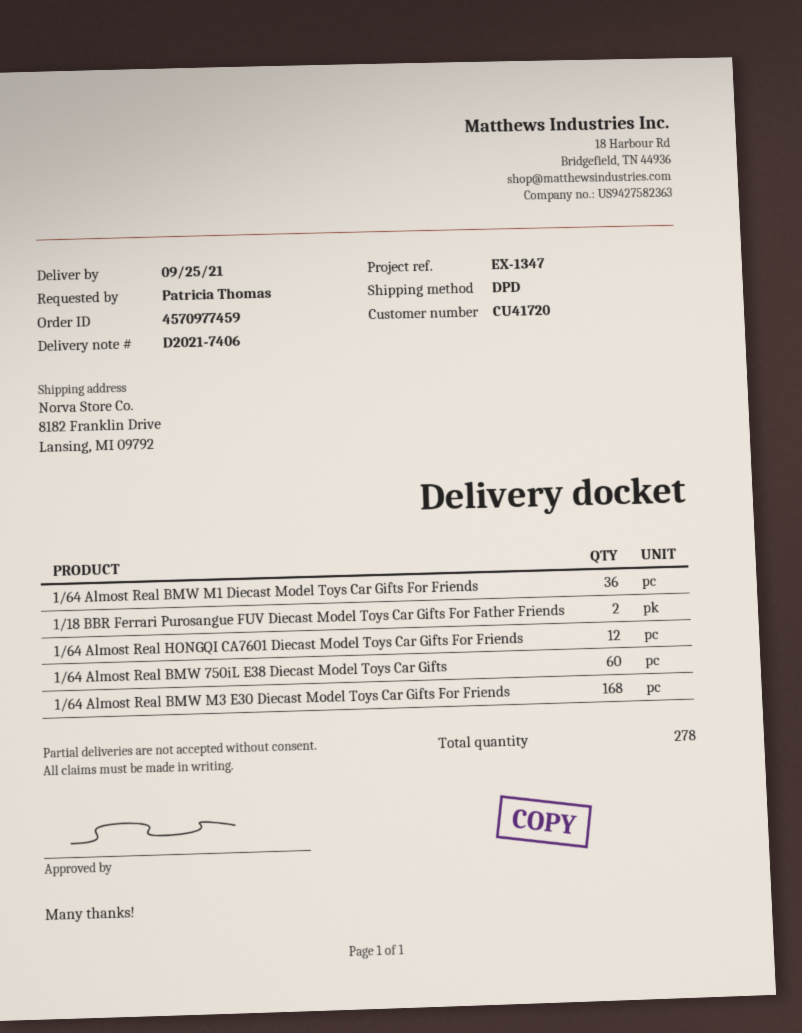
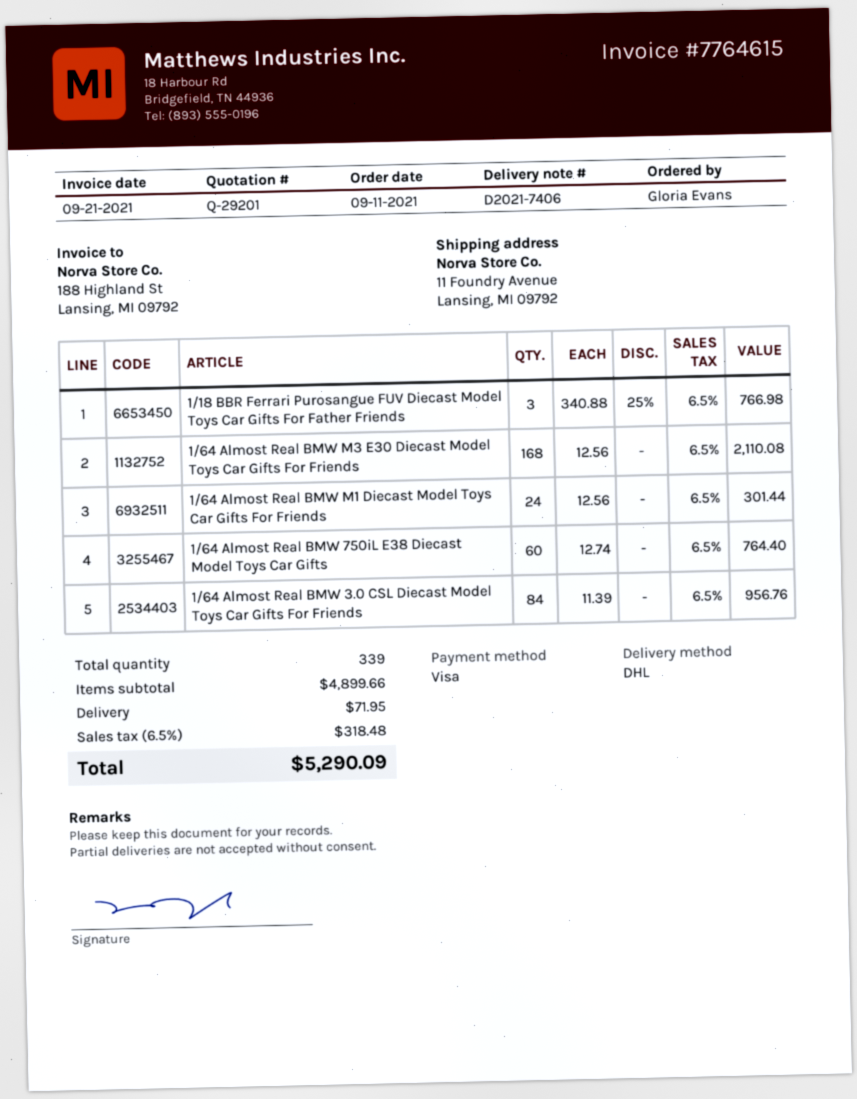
ordered by: Patricia Thomas -> Gloria Evans
shipping method: DPD -> DHL
ship to: 8182 Franklin Drive, Lansing, MI 09792 -> 11 Foundry Avenue, Lansing, MI 09792
1/64 Almost Real BMW M1 Diecast Model Toys Car Gifts For Friends: 36 -> 24
1/18 BBR Ferrari Purosangue FUV Diecast Model Toys Car Gifts For Father Friends: 2 -> 3
1/64 Almost Real HONGQI CA7601 Diecast Model Toys Car Gifts For Friends: 12 -> none
1/64 Almost Real BMW 3.0 CSL Diecast Model Toys Car Gifts For Friends: none -> 84
total quantity: 278 -> 339

